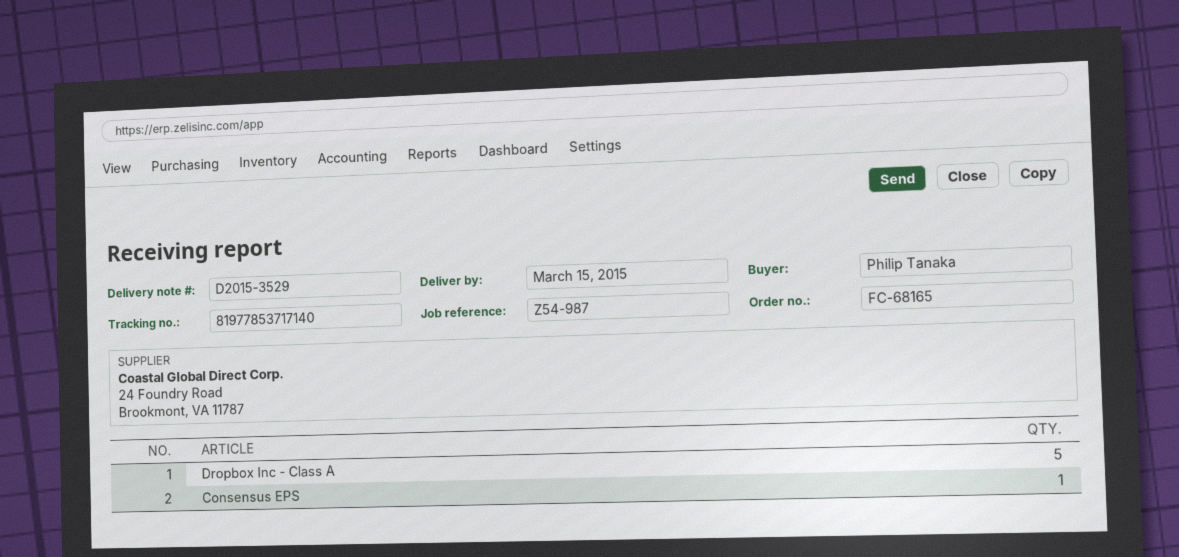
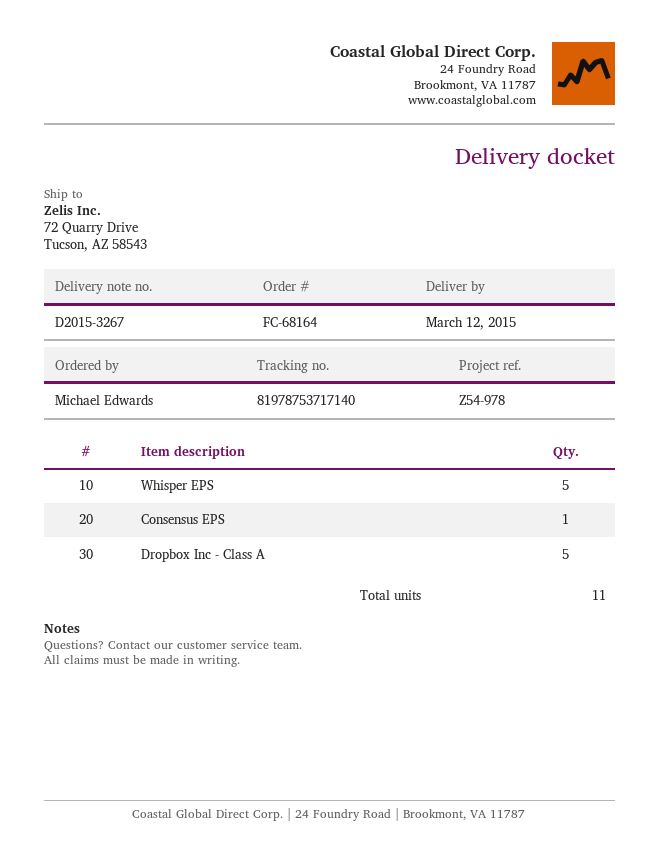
order number: FC-68165 -> FC-68164
delivery note number: D2015-3529 -> D2015-3267
delivery date: 2015-03-15 -> 2015-03-12
reference: Z54-987 -> Z54-978
ordered by: Philip Tanaka -> Michael Edwards
tracking number: 81977853717140 -> 81978753717140
Whisper EPS: none -> 5

